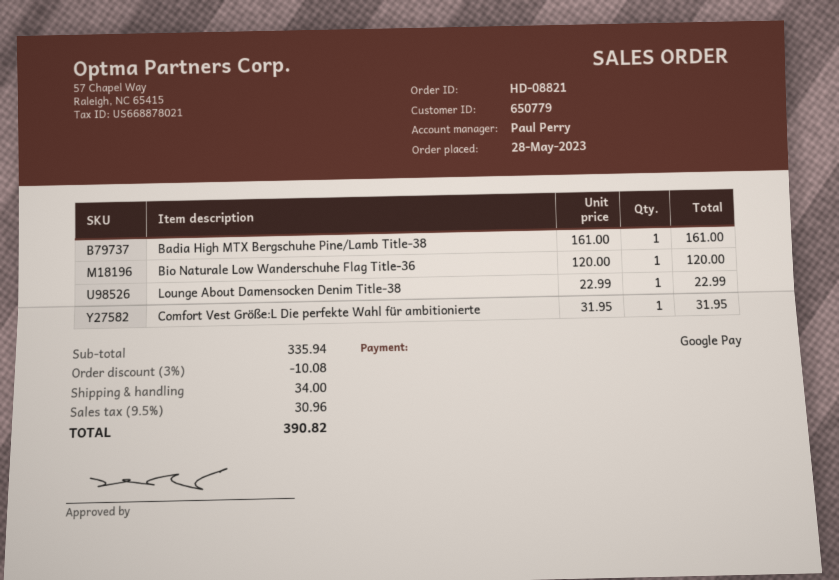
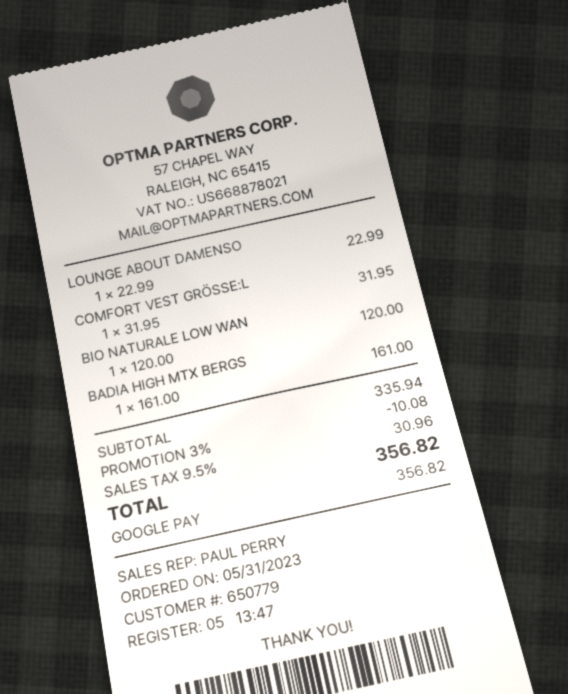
order date: 2023-05-28 -> 2023-05-31
shipping: 34.00 -> none
total: 390.82 -> 356.82

